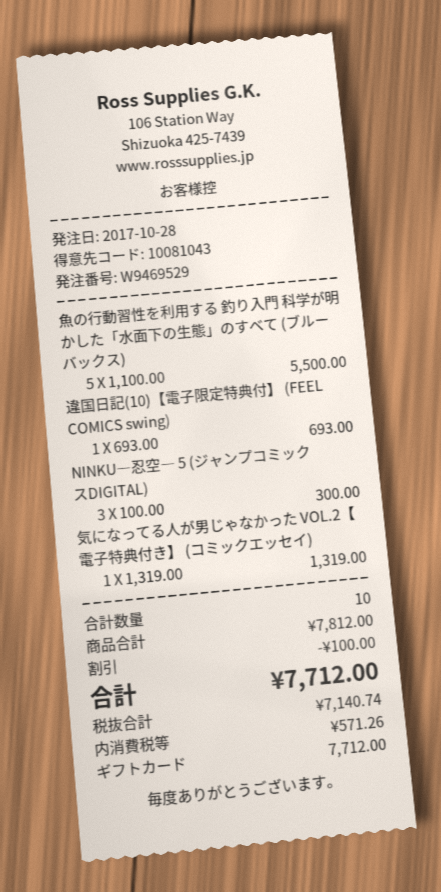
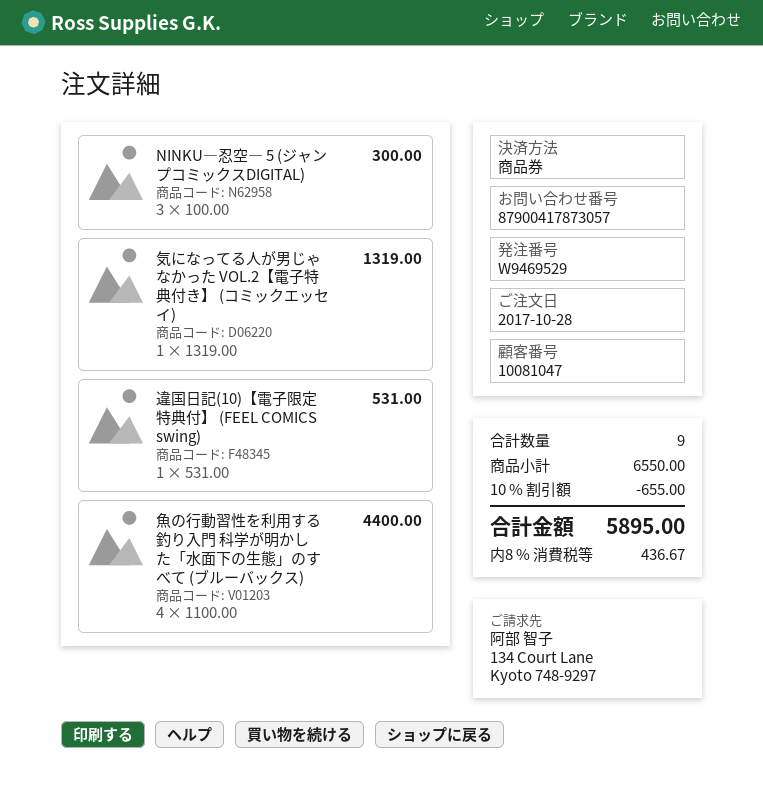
customer number: 10081043 -> 10081047
魚の行動習性を利用する 釣り入門 科学が明かした「水面下の生態」のすべて (ブルーバックス): 5 x 1100.00 = 5500.00 -> 4 x 1100.00 = 4400.00
違国日記(10)【電子限定特典付】 (FEEL COMICS swing): 1 x 693.00 = 693.00 -> 1 x 531.00 = 531.00
total quantity: 10 -> 9
subtotal: 7812.00 -> 6550.00
discount: 100.00 -> 655.00
tax: 571.26 -> 436.67
total: 7712.00 -> 5895.00

